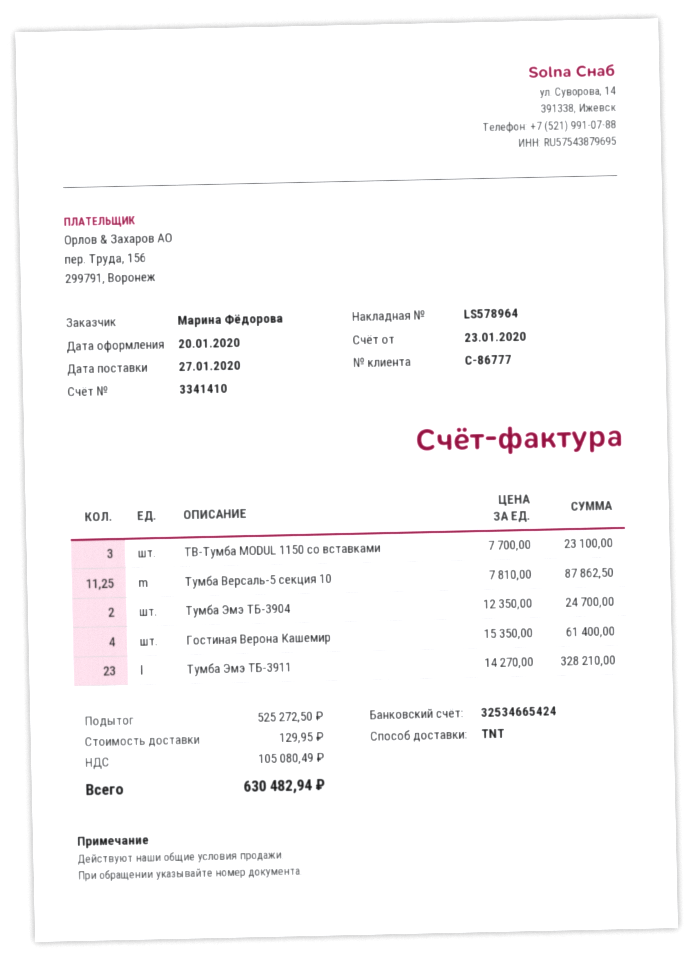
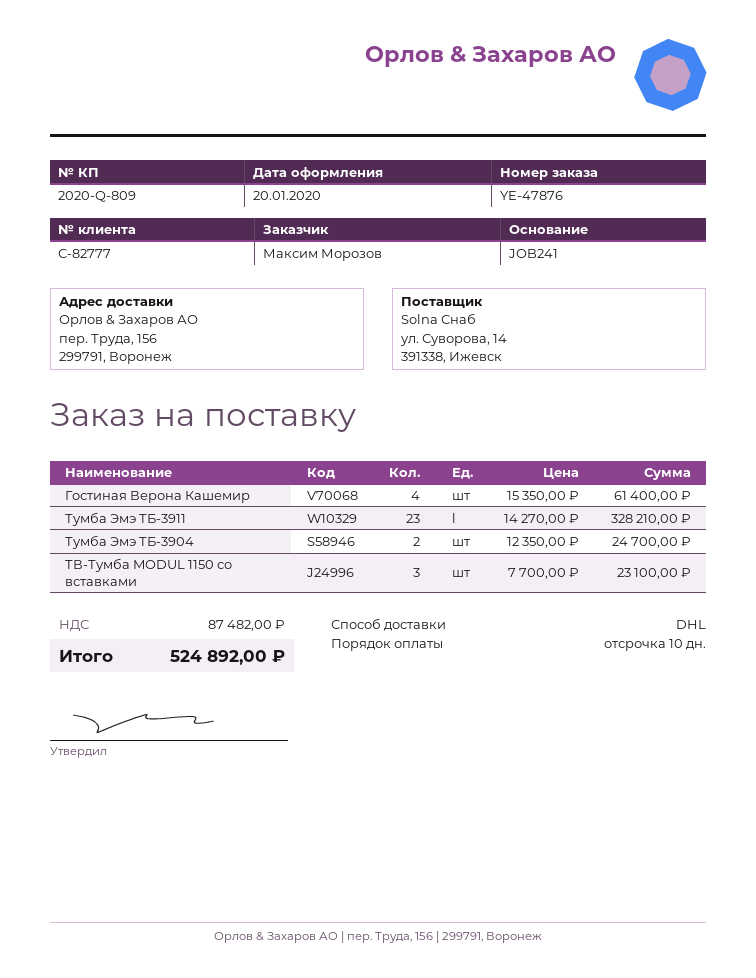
customer number: C-86777 -> C-82777
ordered by: Марина Фёдорова -> Максим Морозов
shipping method: TNT -> DHL
Тумба Версаль-5 секция 10: 11.25 x 7810.00 = 87862.50 -> none
shipping: 129.95 -> none
tax: 105080.49 -> 87482.00
total: 630482.94 -> 524892.00

